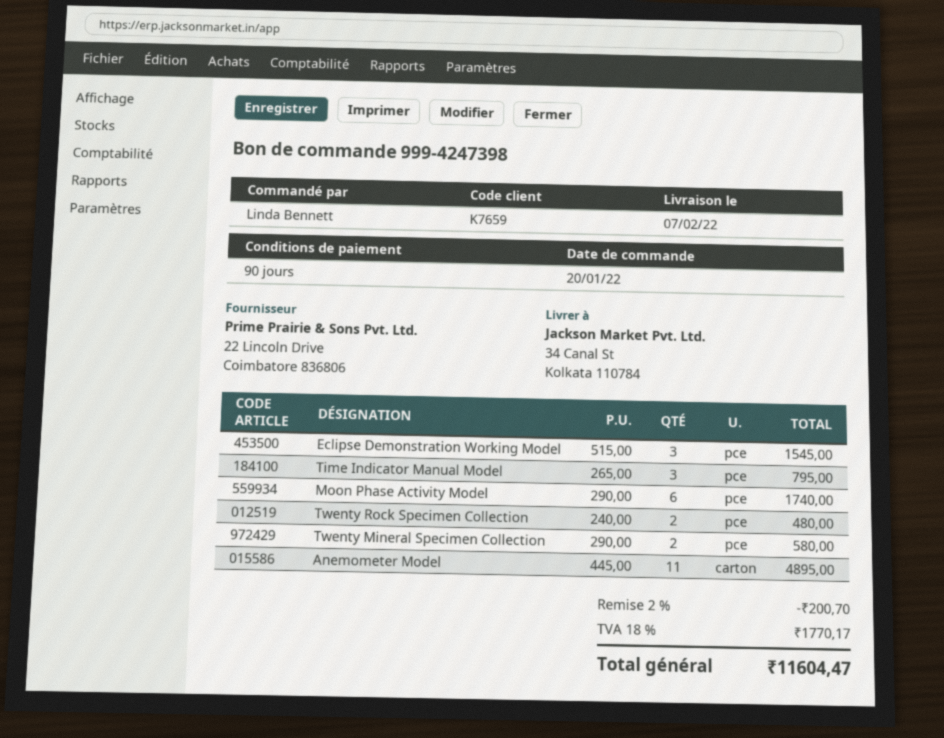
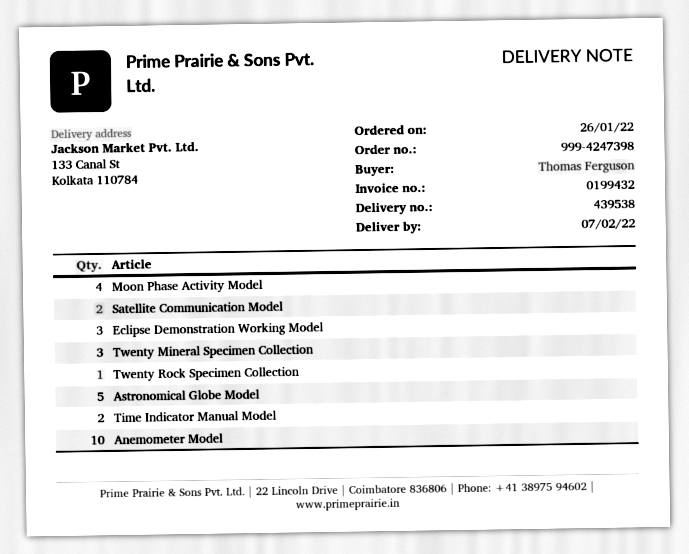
order date: 2022-01-20 -> 2022-01-26
ordered by: Linda Bennett -> Thomas Ferguson
ship to: 34 Canal St, Kolkata 110784 -> 133 Canal St, Kolkata 110784
Time Indicator Manual Model: 3 -> 2
Moon Phase Activity Model: 6 -> 4
Twenty Rock Specimen Collection: 2 -> 1
Twenty Mineral Specimen Collection: 2 -> 3
Anemometer Model: 11 -> 10
Satellite Communication Model: none -> 2
Astronomical Globe Model: none -> 5

